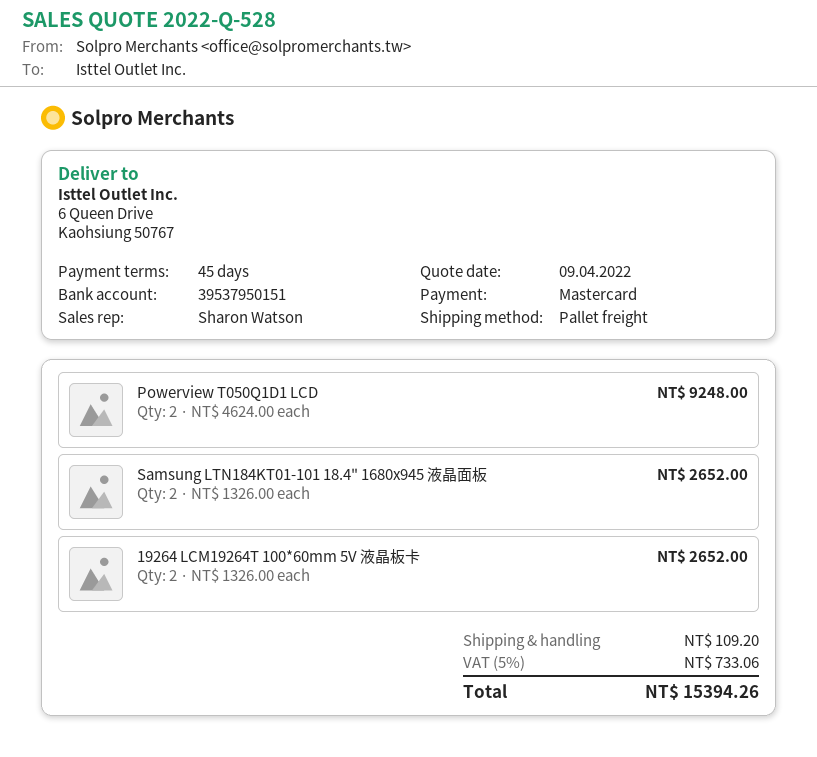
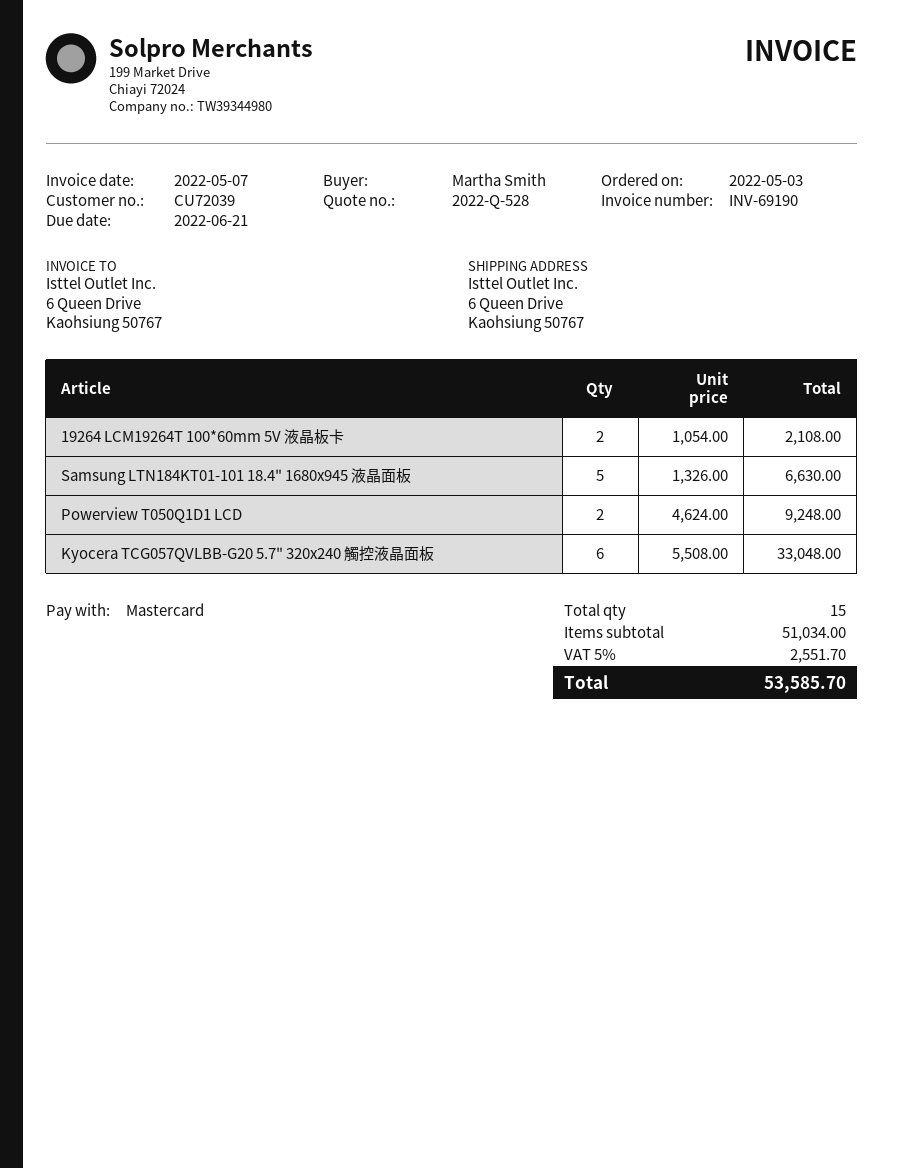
Samsung LTN184KT01-101 18.4" 1680x945 液晶面板: 2 x 1326.00 = 2652.00 -> 5 x 1326.00 = 6630.00
19264 LCM19264T 100*60mm 5V 液晶板卡: 2 x 1326.00 = 2652.00 -> 2 x 1054.00 = 2108.00
Kyocera TCG057QVLBB-G20 5.7" 320x240 觸控液晶面板: none -> 6 x 5508.00 = 33048.00
shipping: 109.20 -> none
tax: 5% = 733.06 -> 5% = 2551.70
total: 15394.26 -> 53585.70

